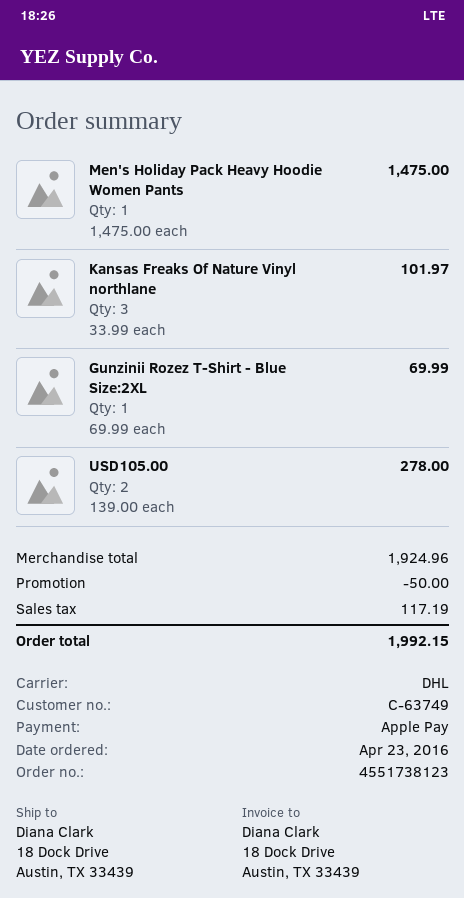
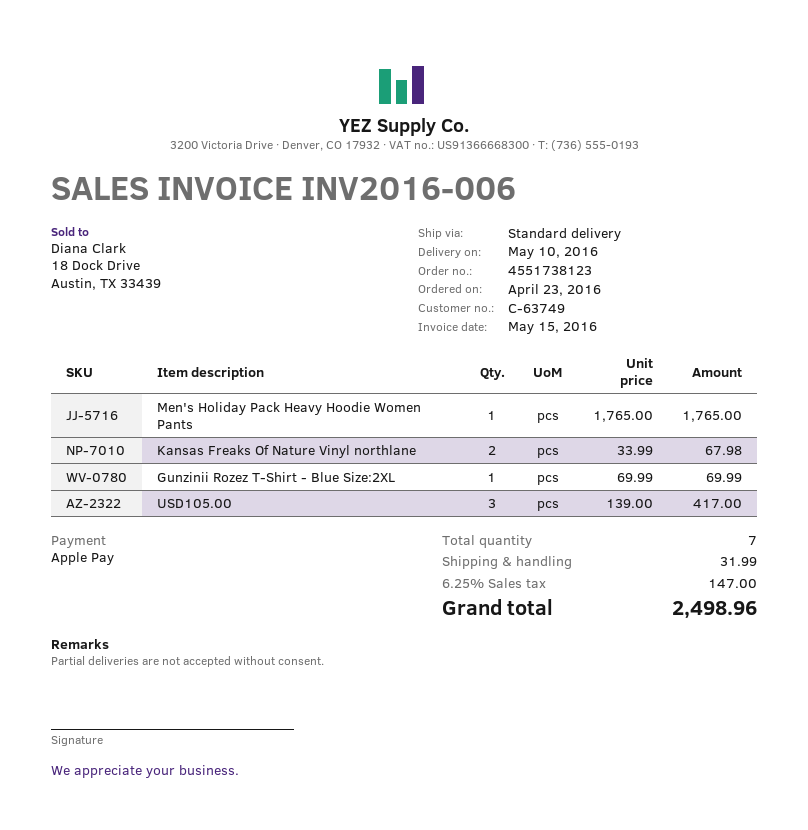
shipping method: DHL -> standard
Men's Holiday Pack Heavy Hoodie Women Pants: 1 x 1475.00 = 1475.00 -> 1 x 1765.00 = 1765.00
Kansas Freaks Of Nature Vinyl northlane: 3 x 33.99 = 101.97 -> 2 x 33.99 = 67.98
USD105.00: 2 x 139.00 = 278.00 -> 3 x 139.00 = 417.00
discount: 50.00 -> none
shipping: none -> 31.99
tax: 117.19 -> 147.00
total: 1992.15 -> 2498.96

